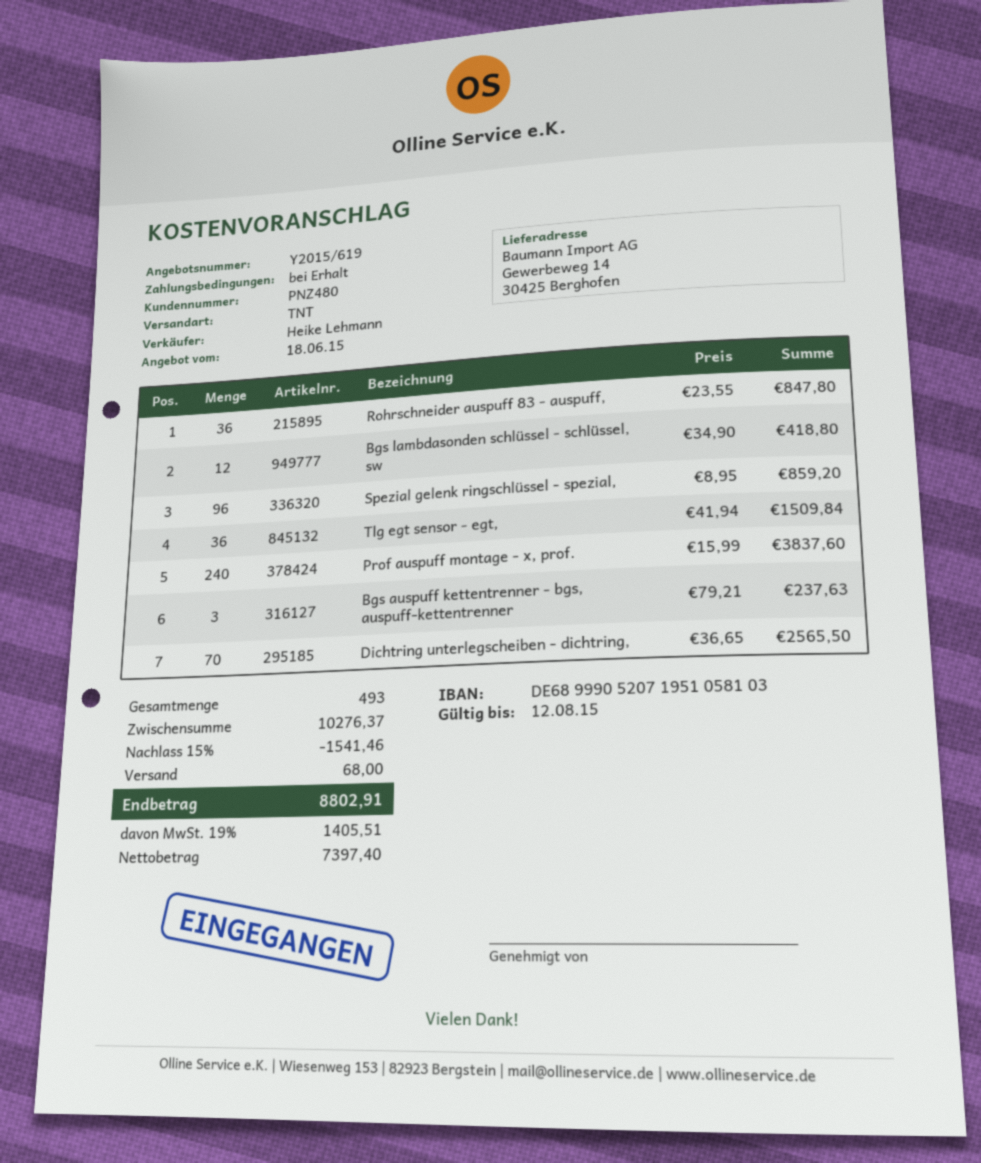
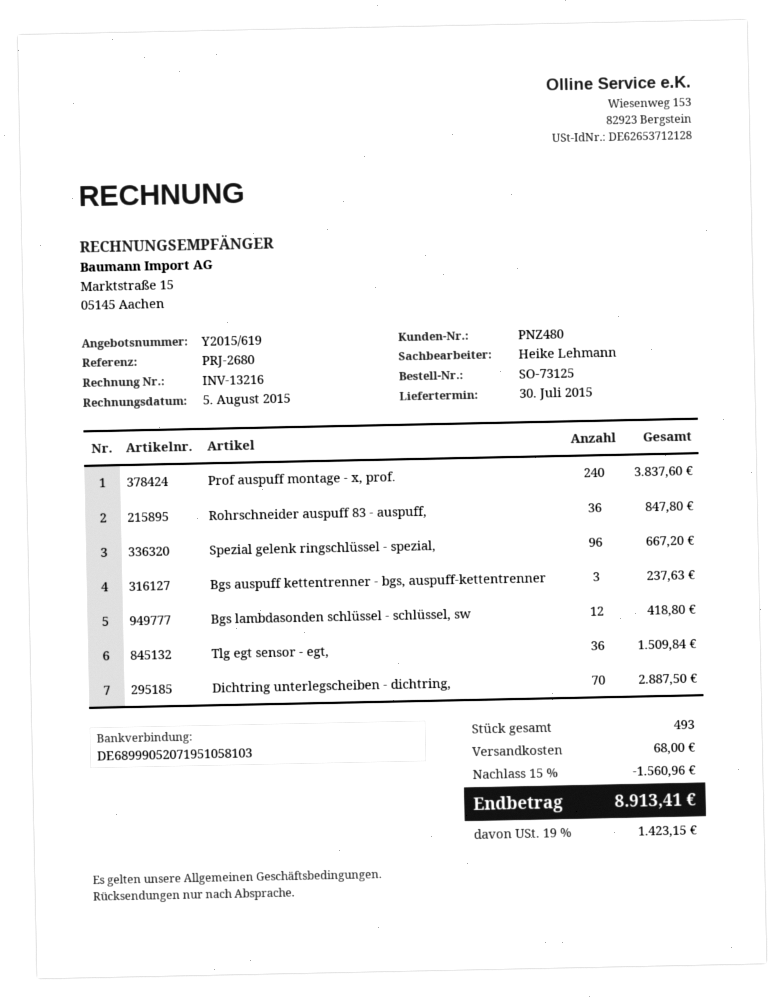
Spezial gelenk ringschlüssel - spezial,: 96 for 859.20 -> 96 for 667.20
Dichtring unterlegscheiben - dichtring,: 70 for 2565.50 -> 70 for 2887.50
discount: 15% = 1541.46 -> 15% = 1560.96
tax: 19% = 1405.51 -> 19% = 1423.15
total: 8802.91 -> 8913.41

